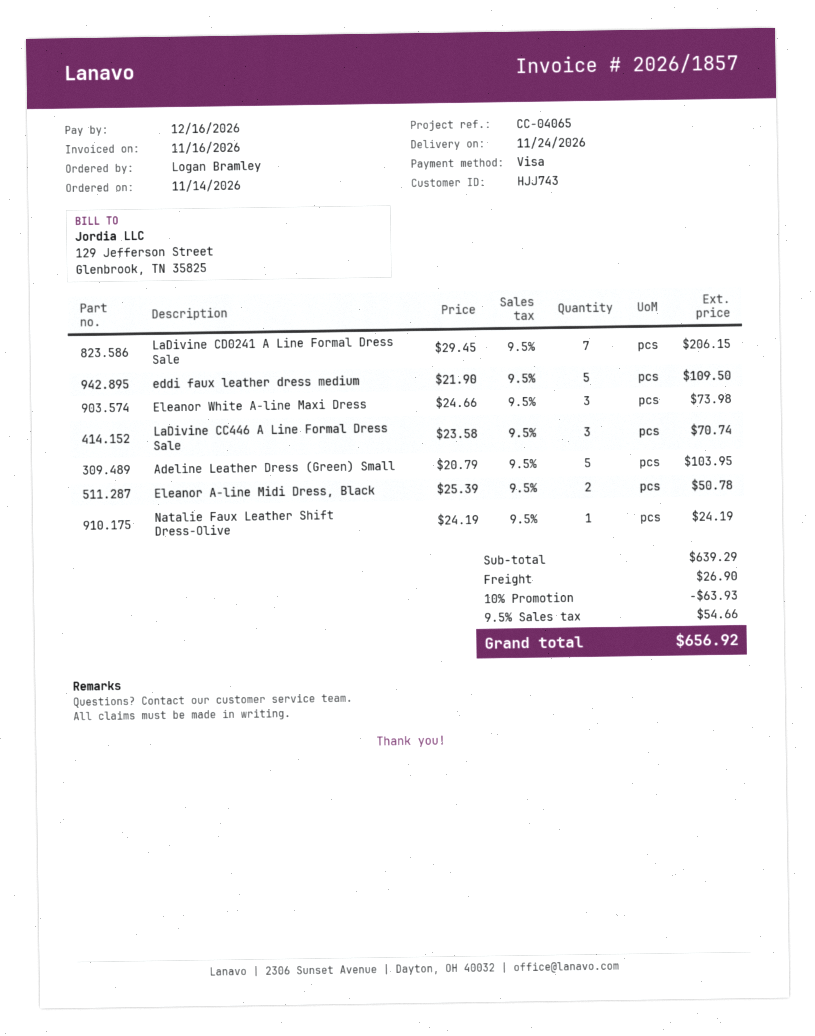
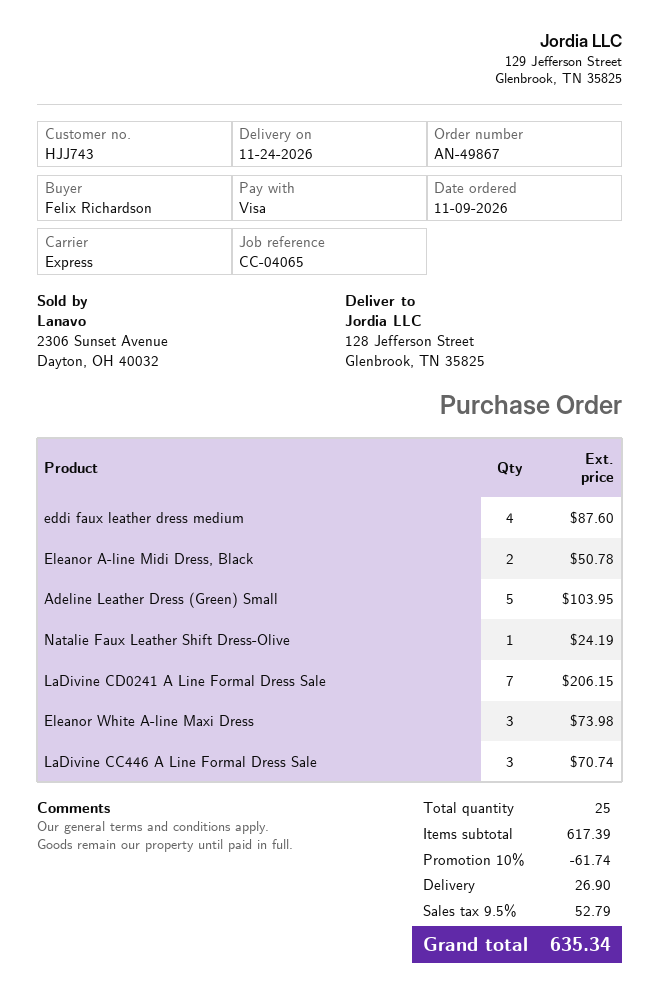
order date: 2026-11-14 -> 2026-11-09
ordered by: Logan Bramley -> Felix Richardson
eddi faux leather dress medium: 5 for 109.50 -> 4 for 87.60
subtotal: 639.29 -> 617.39
discount: 10% = 63.93 -> 10% = 61.74
tax: 9.5% = 54.66 -> 9.5% = 52.79
total: 656.92 -> 635.34

